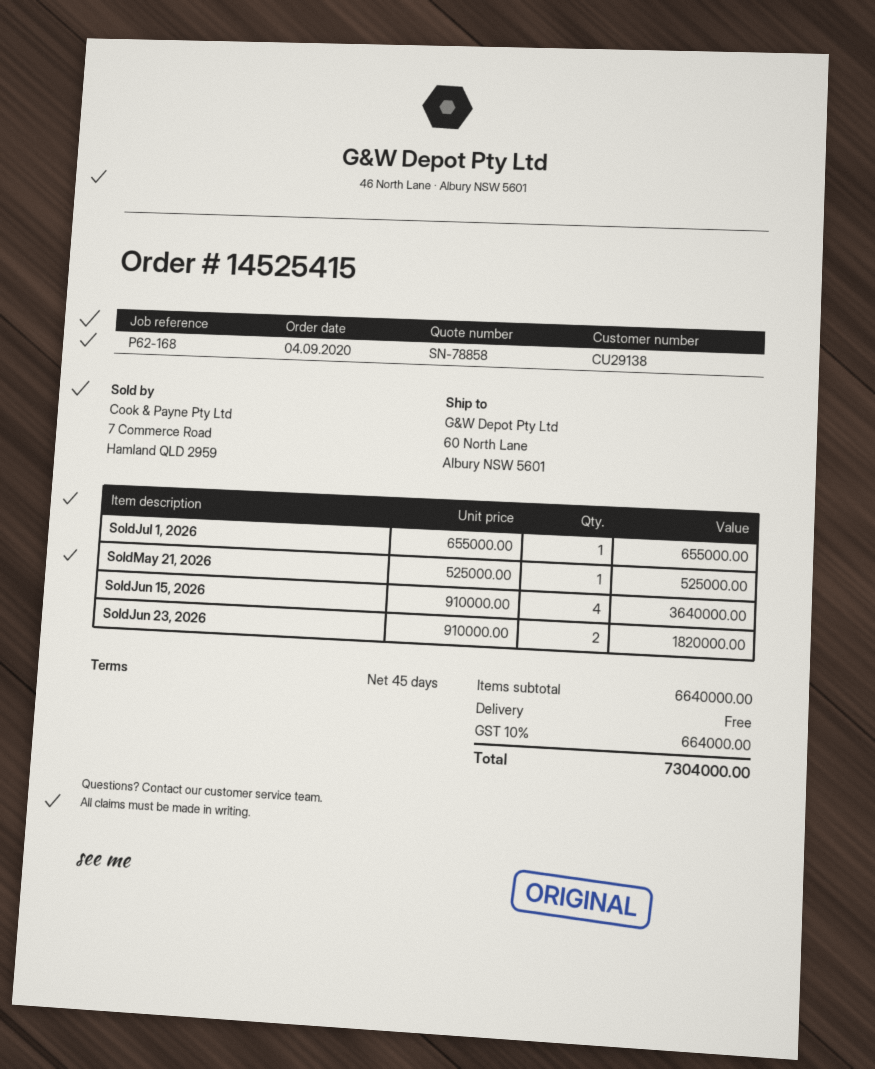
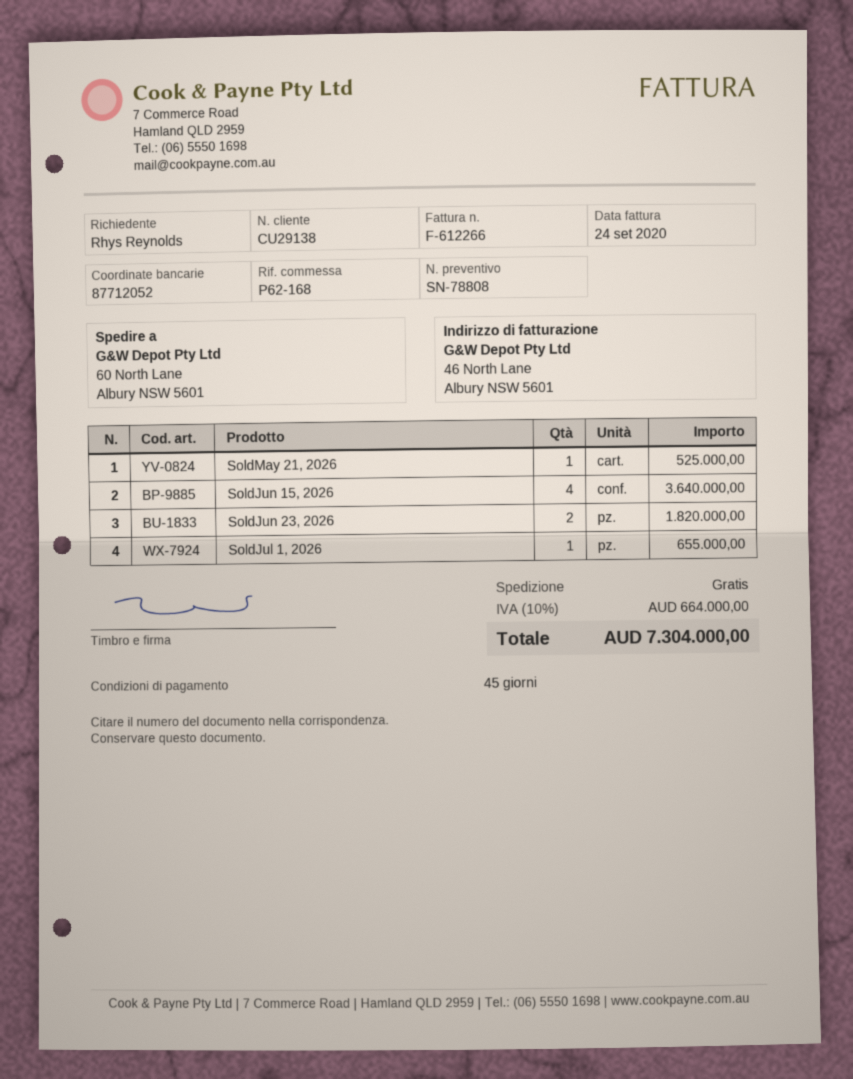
quote number: SN-78858 -> SN-78808

